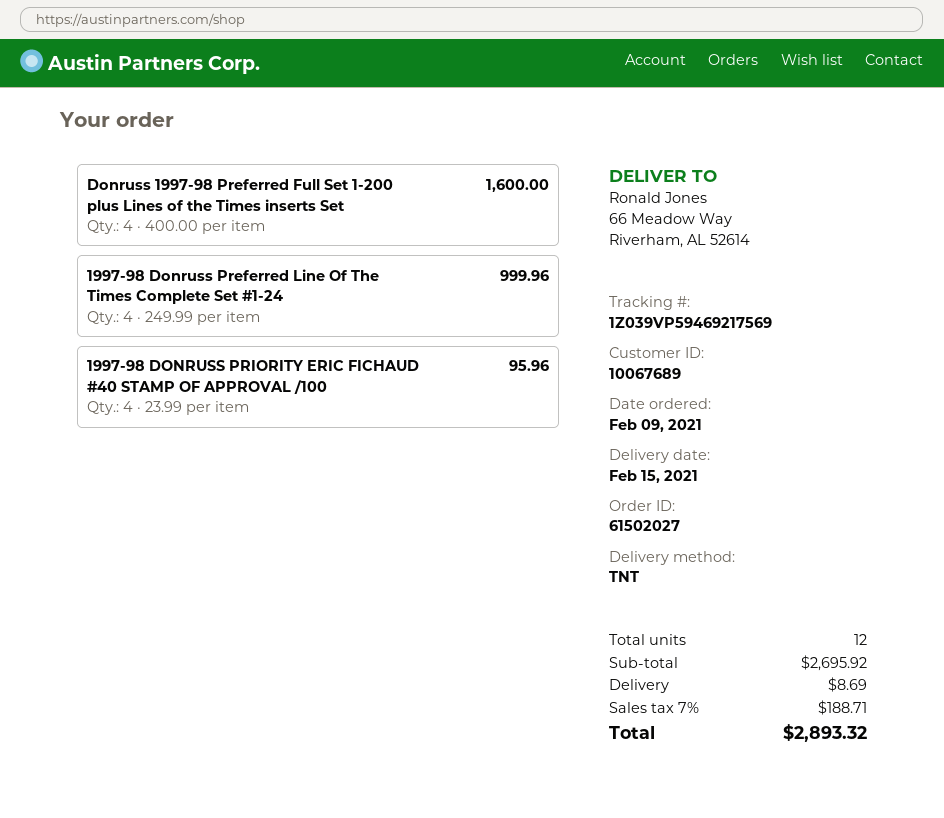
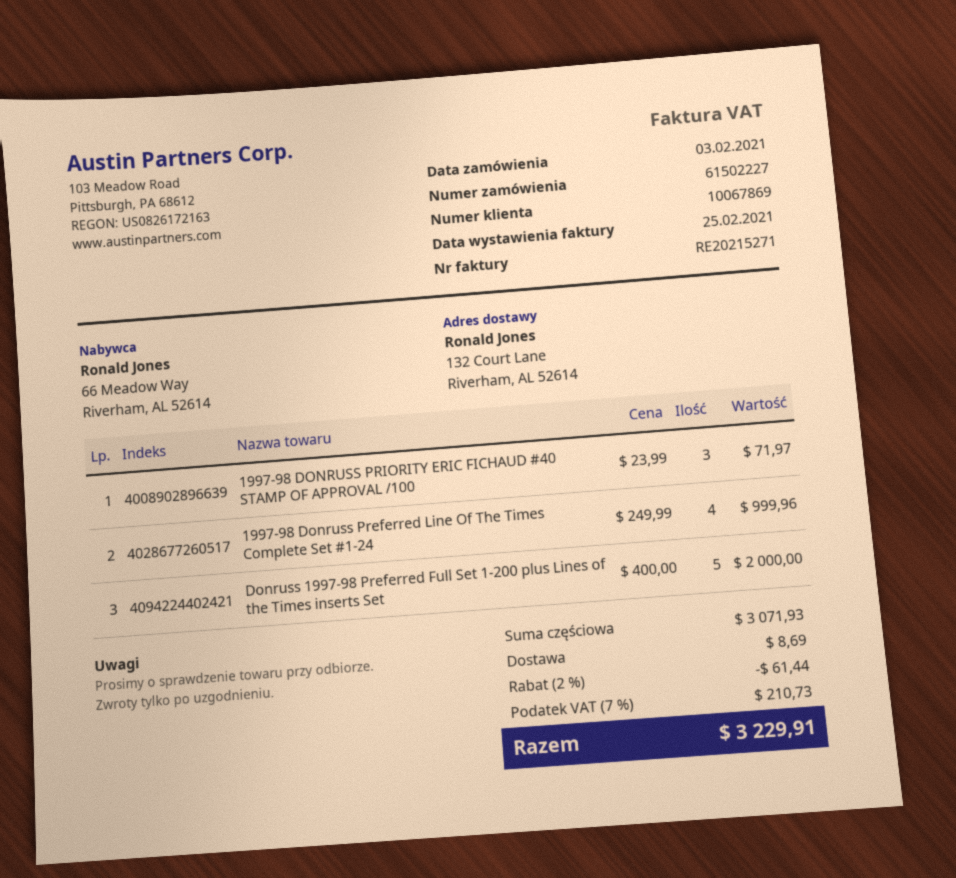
order number: 61502027 -> 61502227
order date: 2021-02-09 -> 2021-02-03
customer number: 10067689 -> 10067869
ship to: 66 Meadow Way, Riverham, AL 52614 -> 132 Court Lane, Riverham, AL 52614
Donruss 1997-98 Preferred Full Set 1-200 plus Lines of the Times inserts Set: 4 x 400.00 = 1600.00 -> 5 x 400.00 = 2000.00
1997-98 DONRUSS PRIORITY ERIC FICHAUD #40 STAMP OF APPROVAL /100: 4 x 23.99 = 95.96 -> 3 x 23.99 = 71.97
subtotal: 2695.92 -> 3071.93
discount: none -> 2% = 61.44
tax: 7% = 188.71 -> 7% = 210.73
total: 2893.32 -> 3229.91

